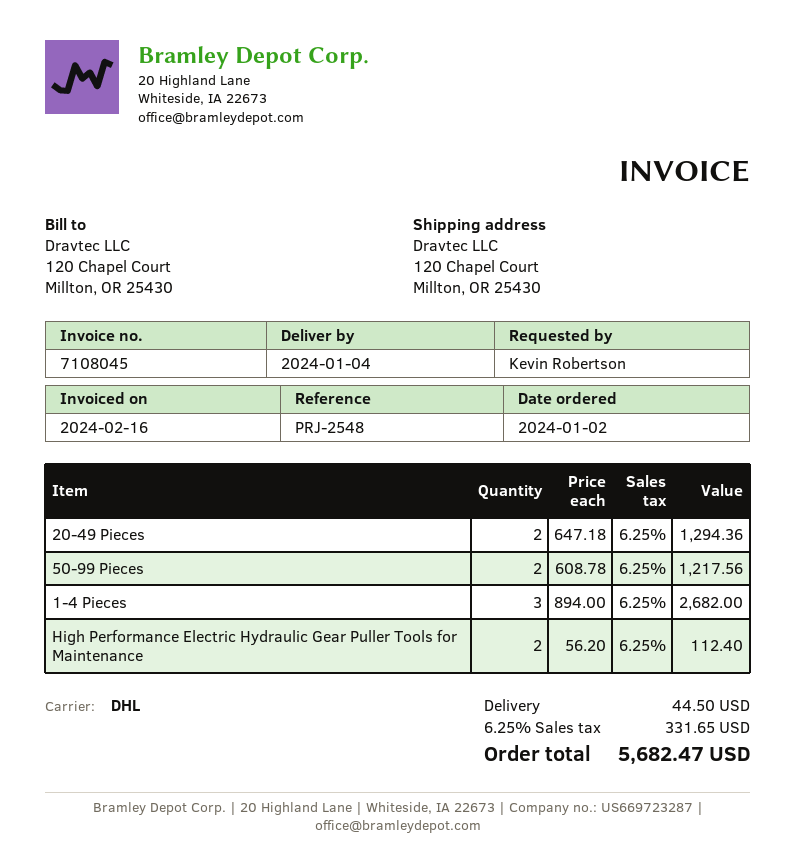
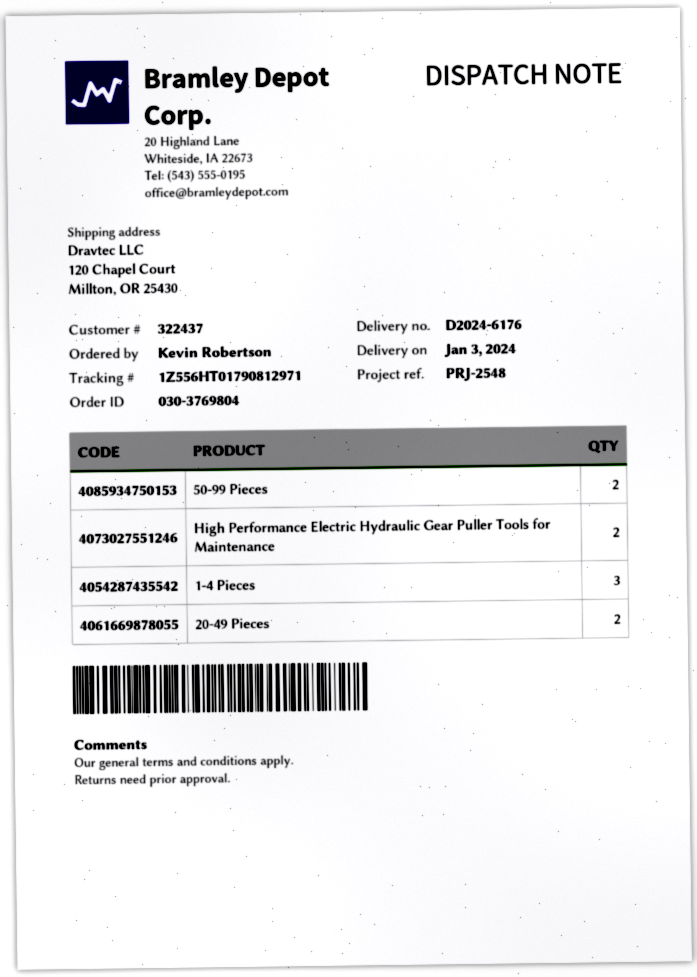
delivery date: 2024-01-04 -> 2024-01-03

